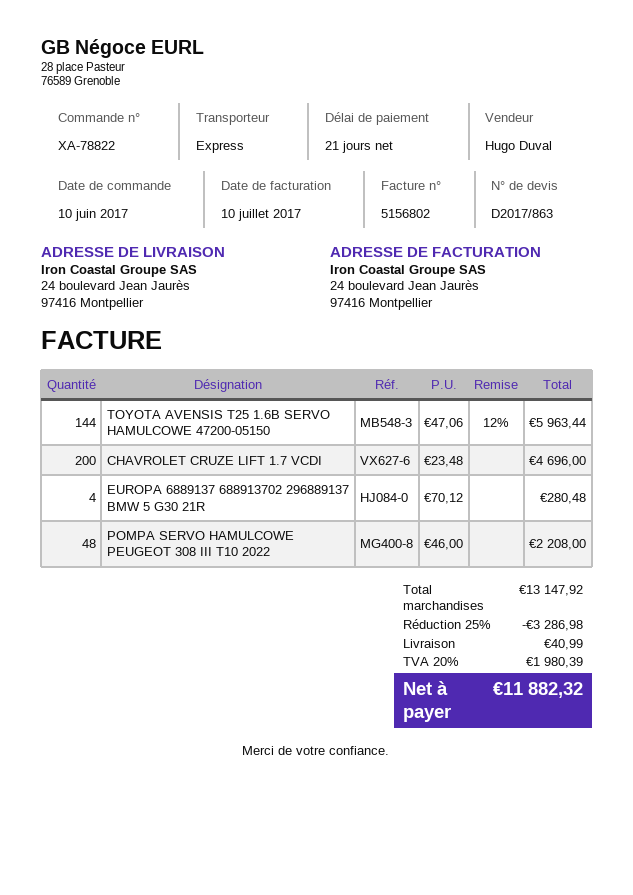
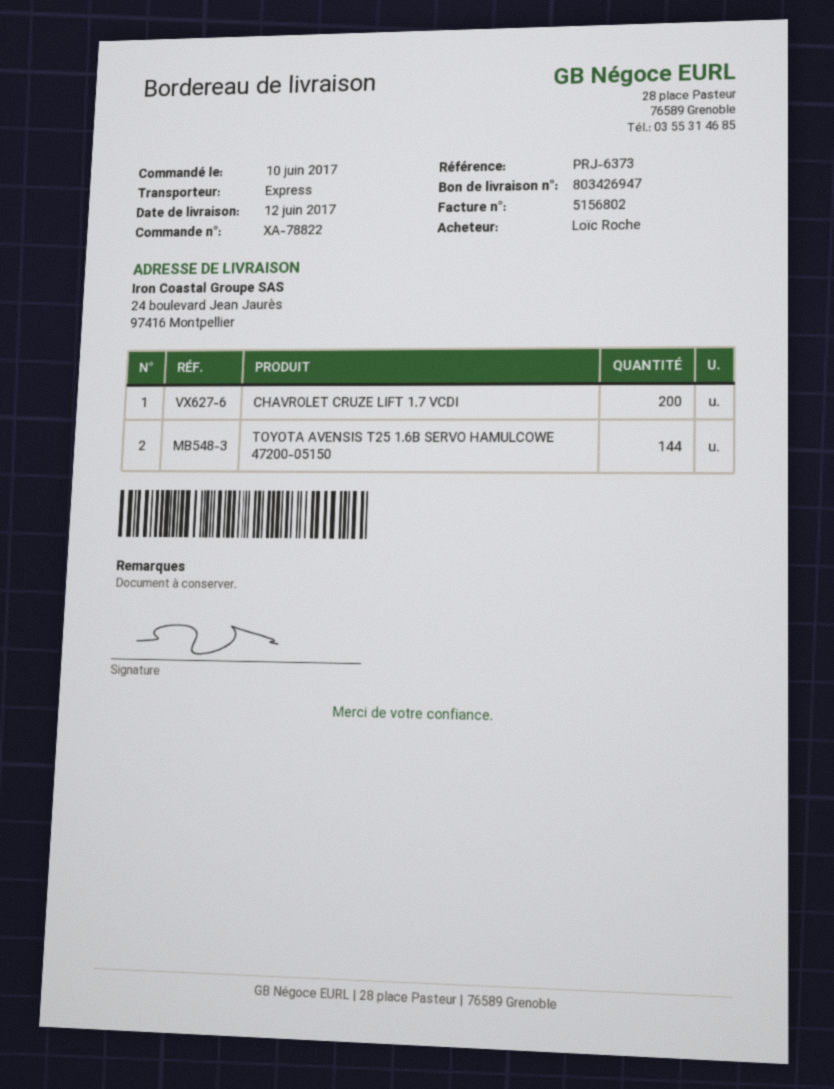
EUROPA 6889137 688913702 296889137 BMW 5 G30 21R: 4 -> none
POMPA SERVO HAMULCOWE PEUGEOT 308 III T10 2022: 48 -> none

